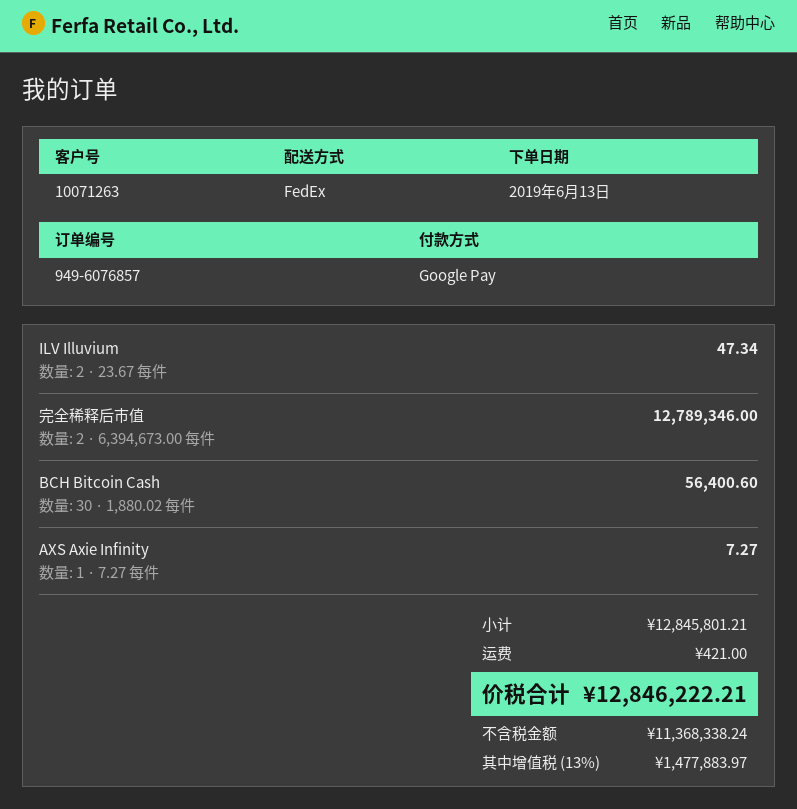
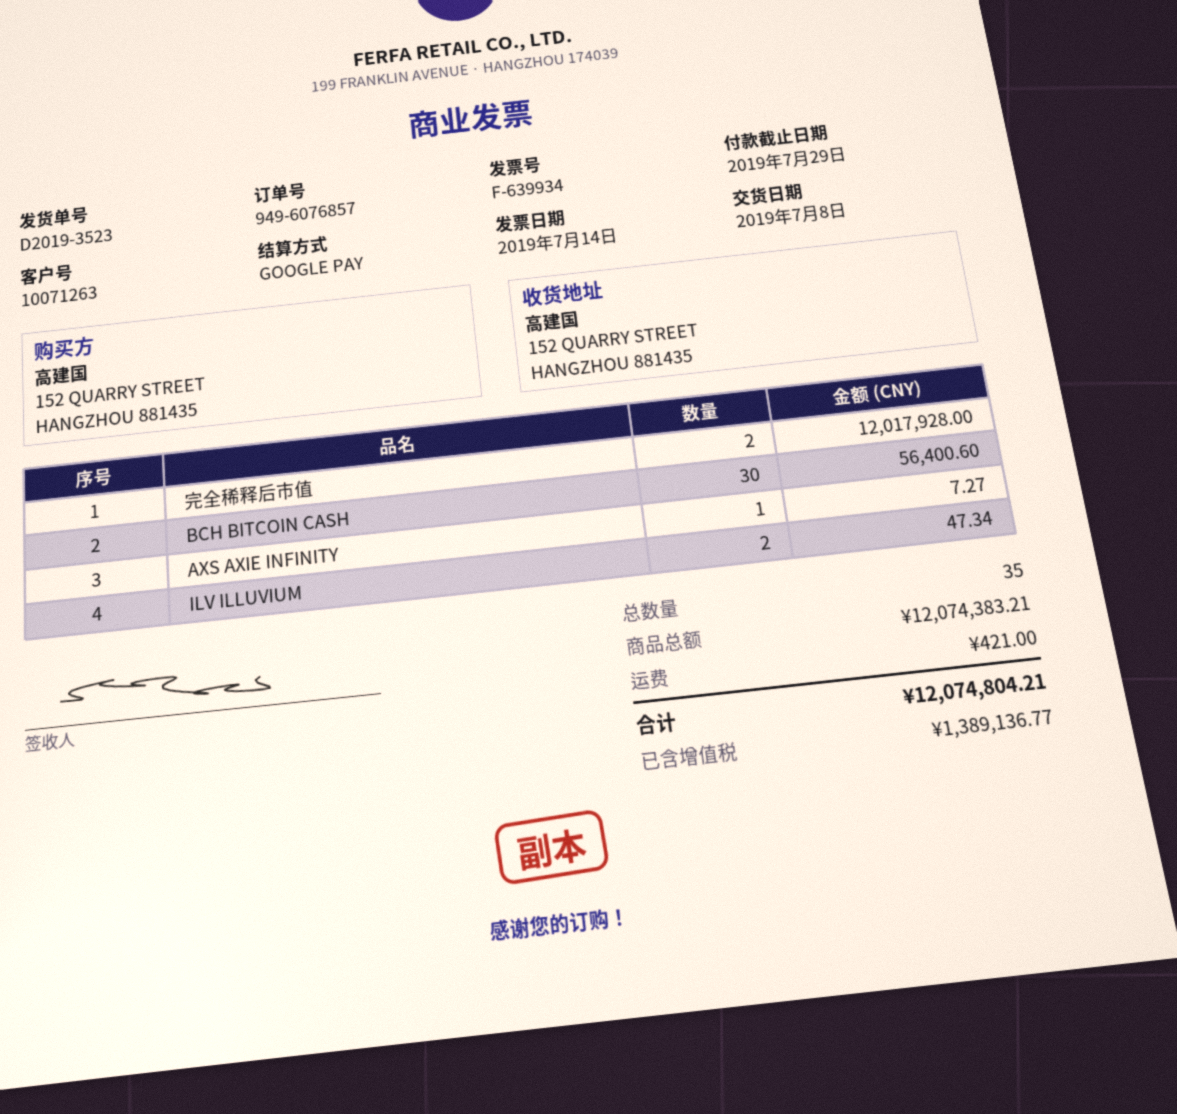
完全稀释后市值: 2 for 12789346.00 -> 2 for 12017928.00
subtotal: 12845801.21 -> 12074383.21
tax: 1477883.97 -> 1389136.77
total: 12846222.21 -> 12074804.21

